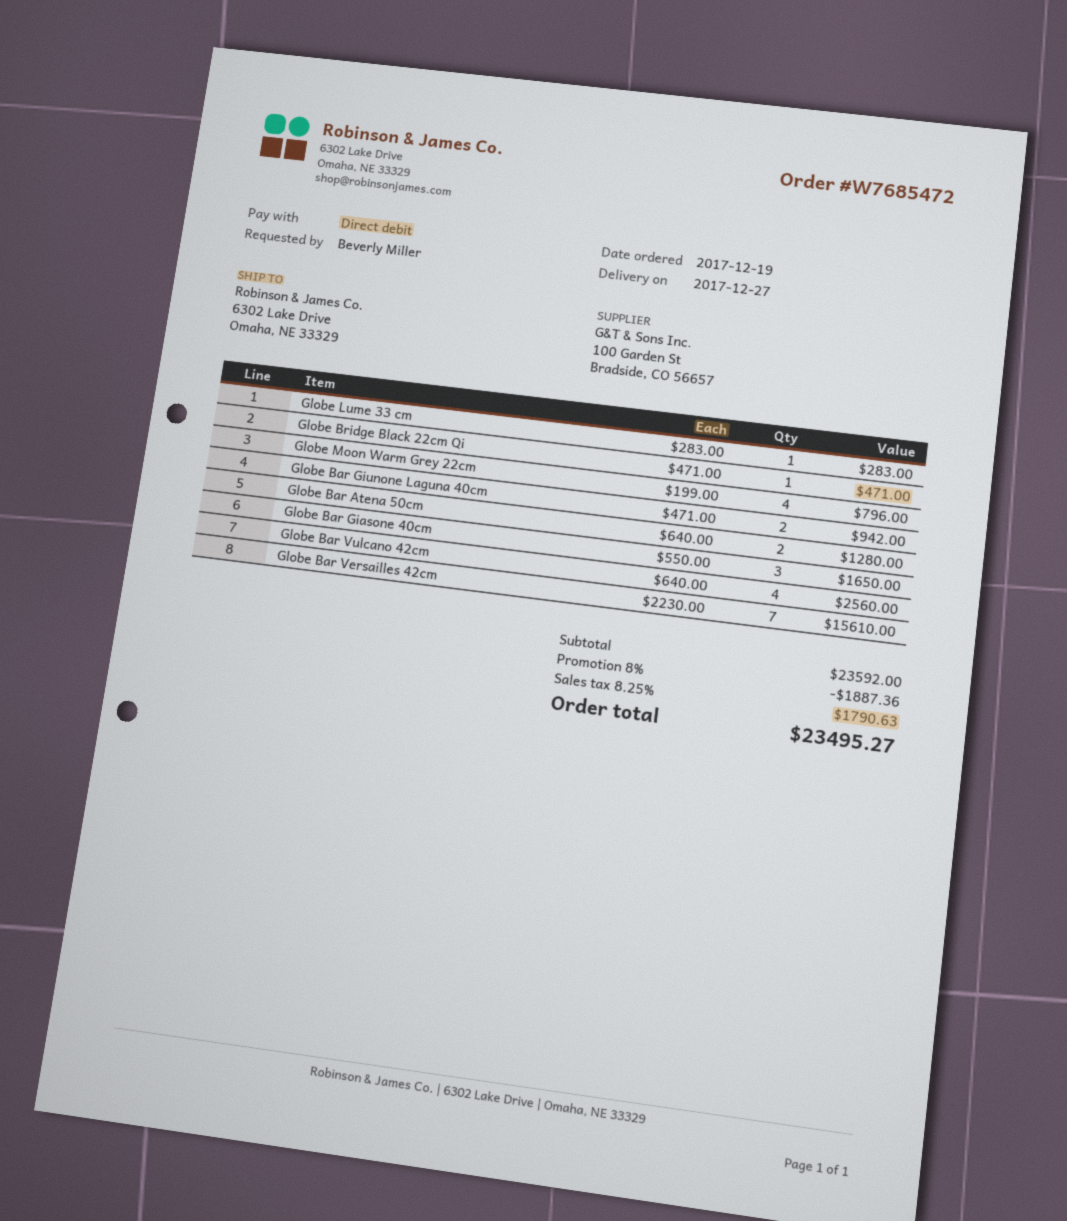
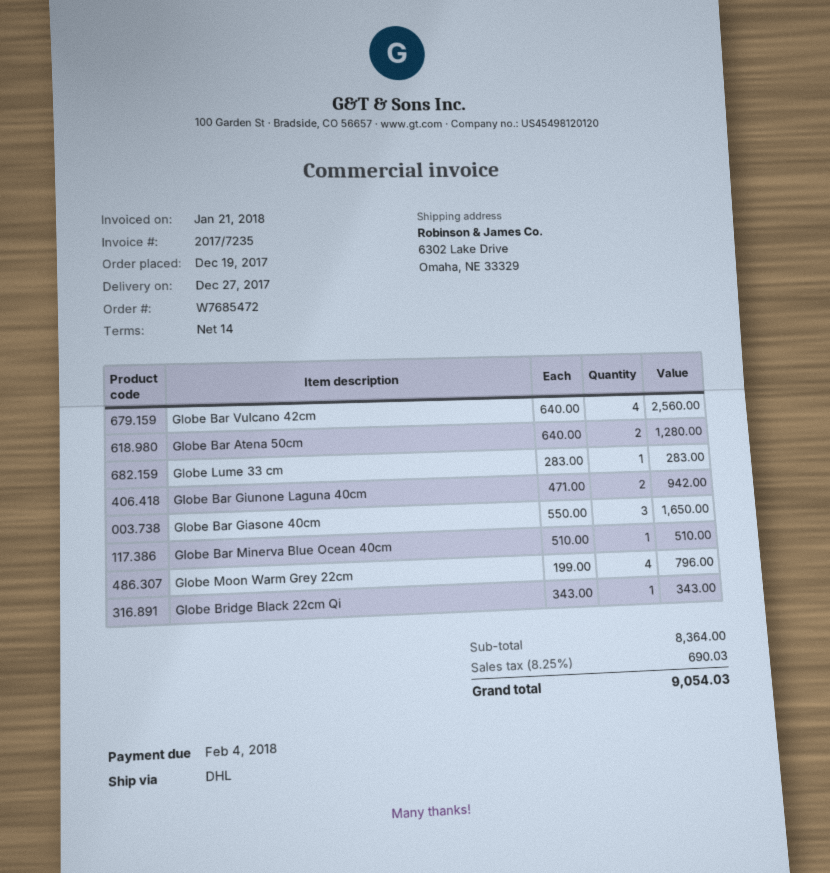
Globe Bridge Black 22cm Qi: 1 x 471.00 = 471.00 -> 1 x 343.00 = 343.00
Globe Bar Versailles 42cm: 7 x 2230.00 = 15610.00 -> none
Globe Bar Minerva Blue Ocean 40cm: none -> 1 x 510.00 = 510.00
subtotal: 23592.00 -> 8364.00
discount: 8% = 1887.36 -> none
tax: 8.25% = 1790.63 -> 8.25% = 690.03
total: 23495.27 -> 9054.03

